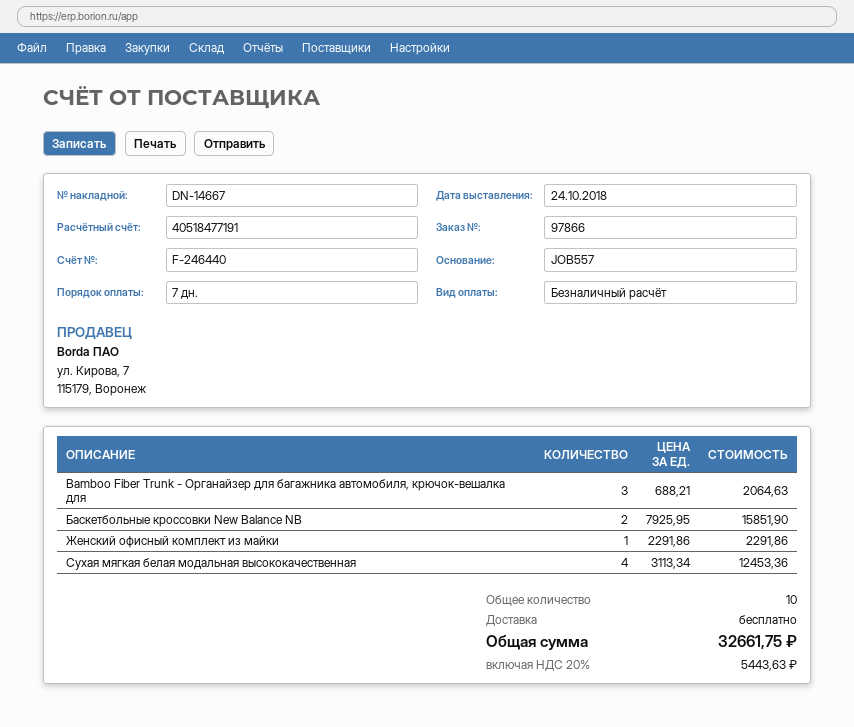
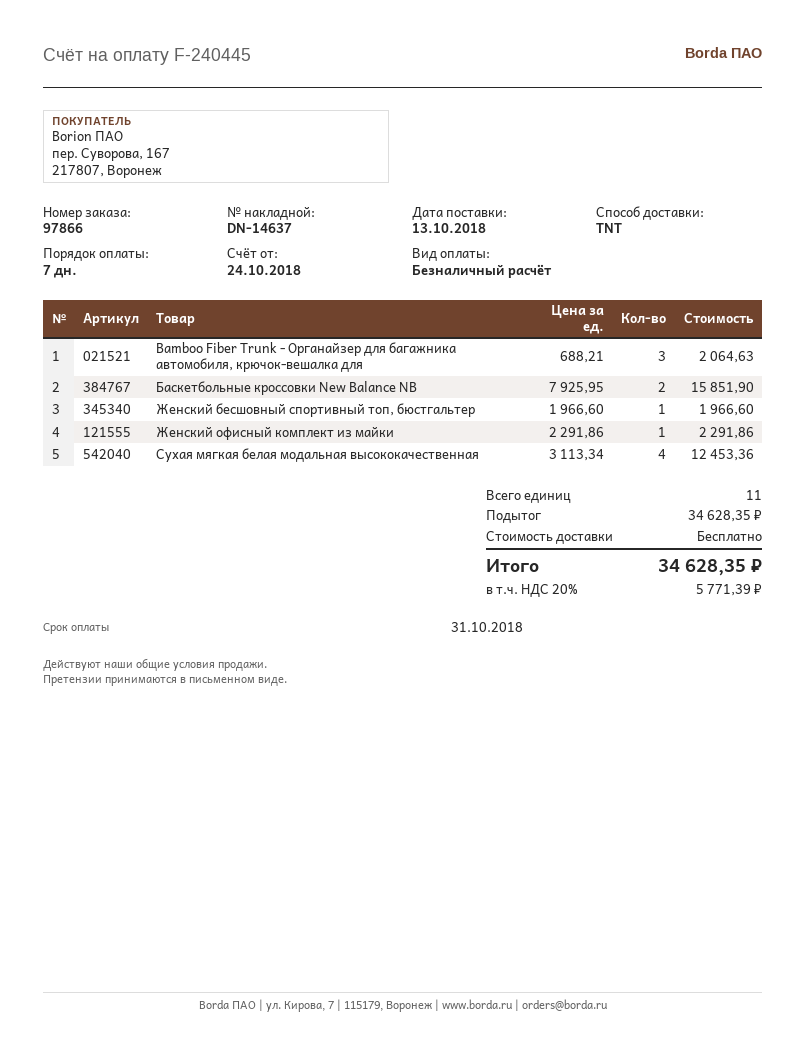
delivery note number: DN-14667 -> DN-14637
invoice number: F-246440 -> F-240445
Женский бесшовный спортивный топ, бюстгальтер: none -> 1 x 1966.60 = 1966.60
total quantity: 10 -> 11
tax: 20% = 5443.63 -> 20% = 5771.39
total: 32661.75 -> 34628.35

